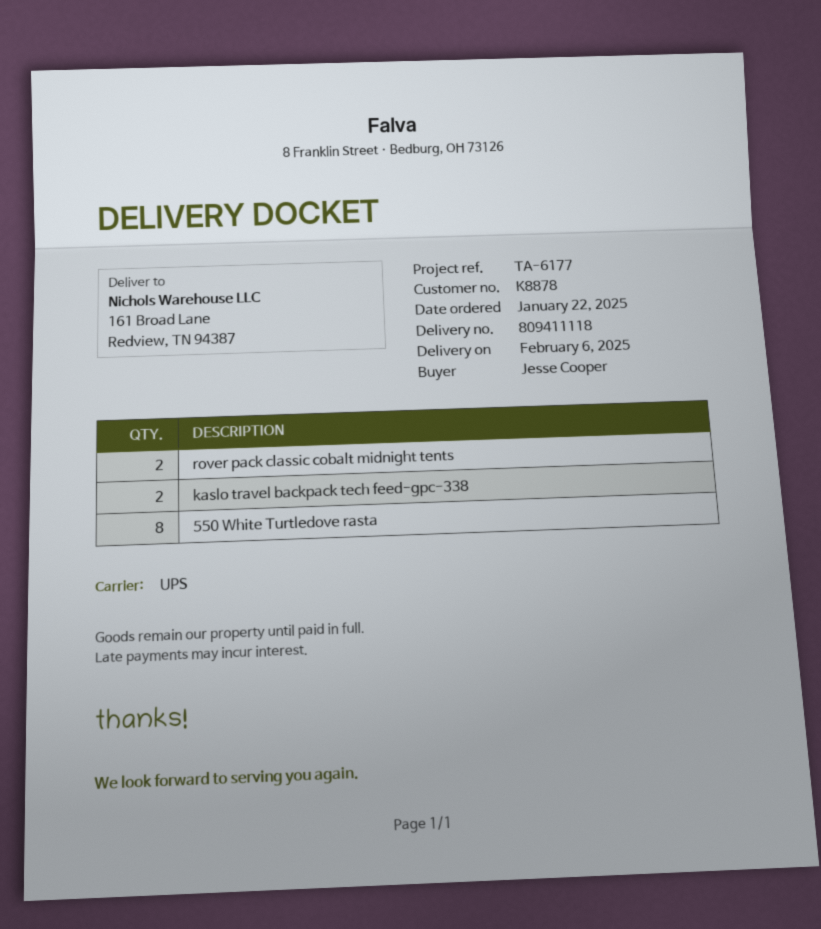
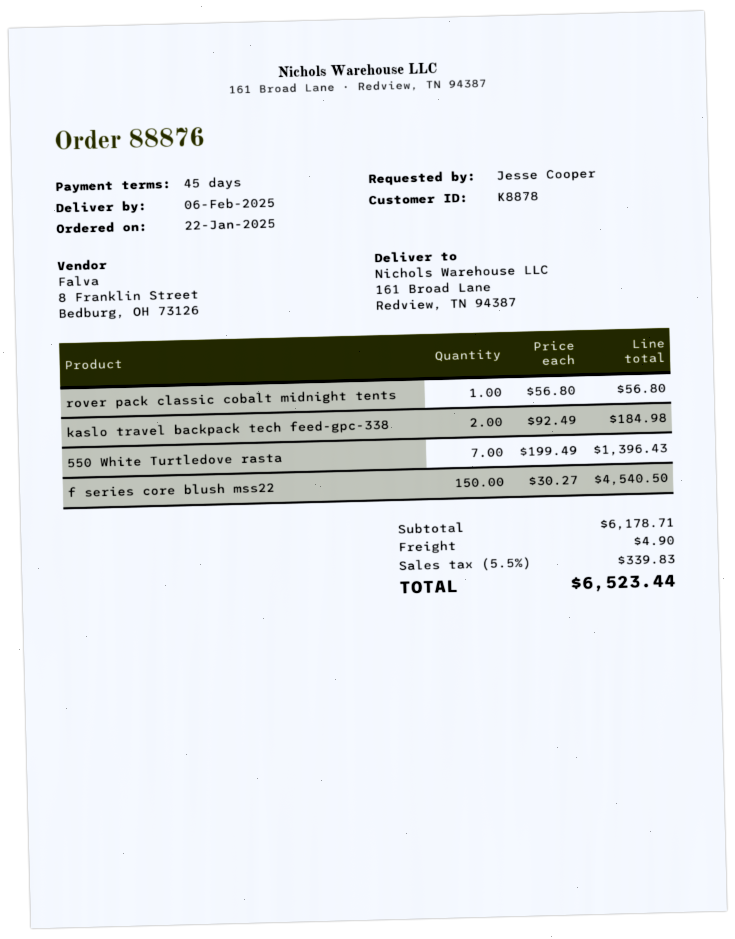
rover pack classic cobalt midnight tents: 2 -> 1
550 White Turtledove rasta: 8 -> 7
f series core blush mss22: none -> 150

